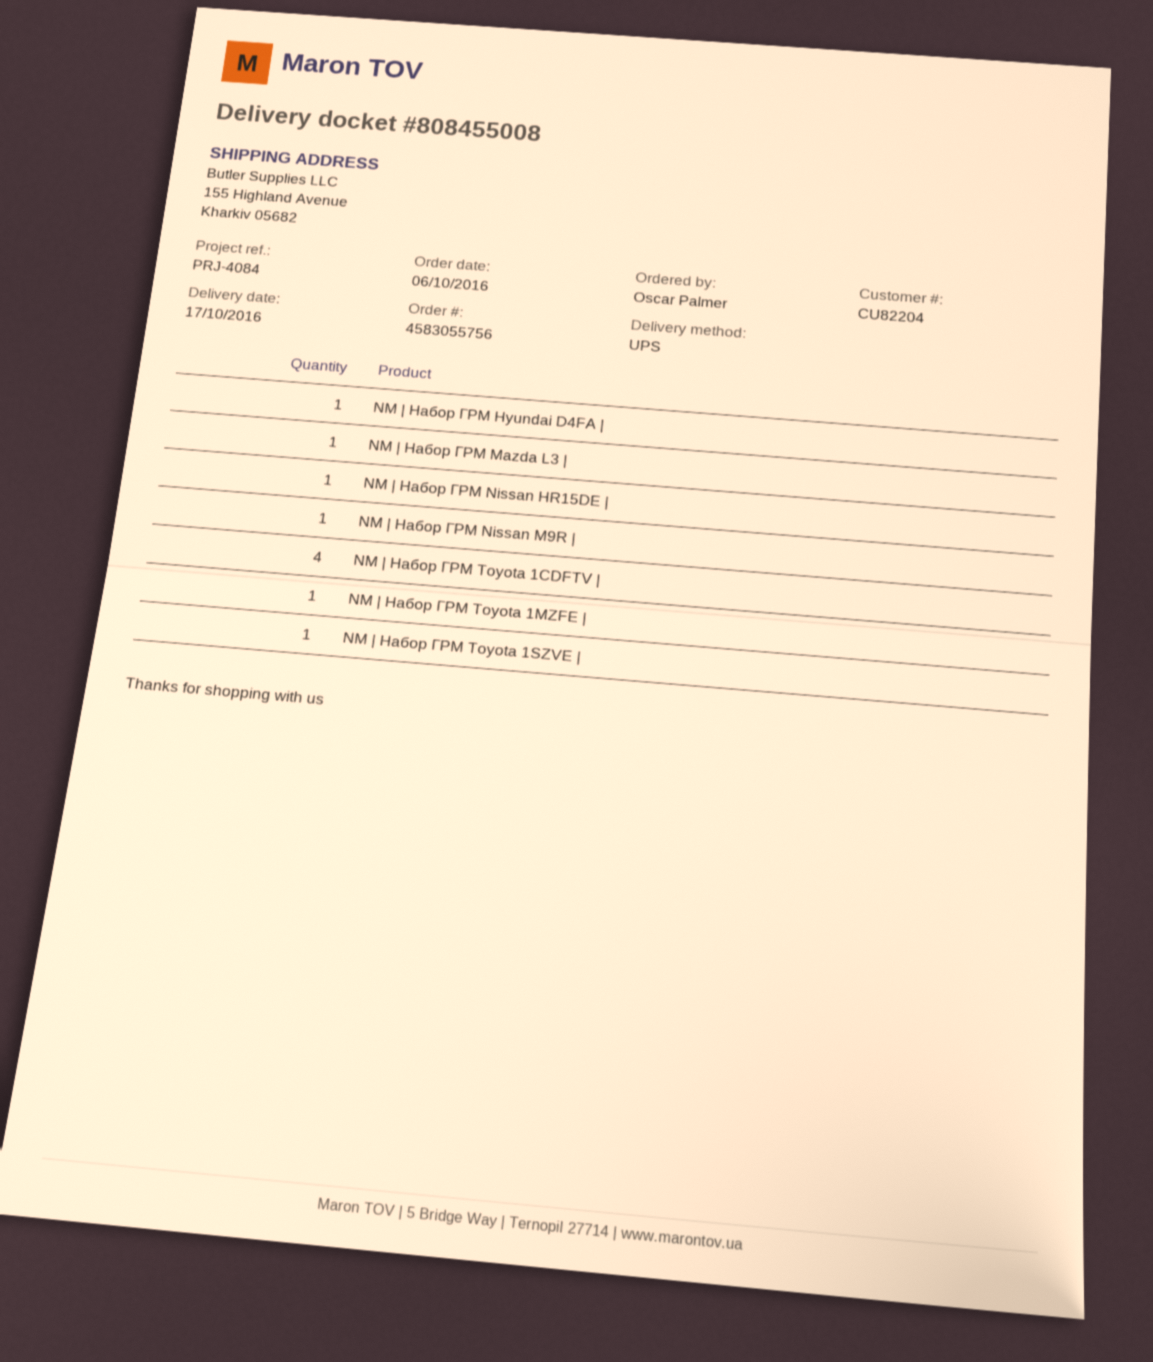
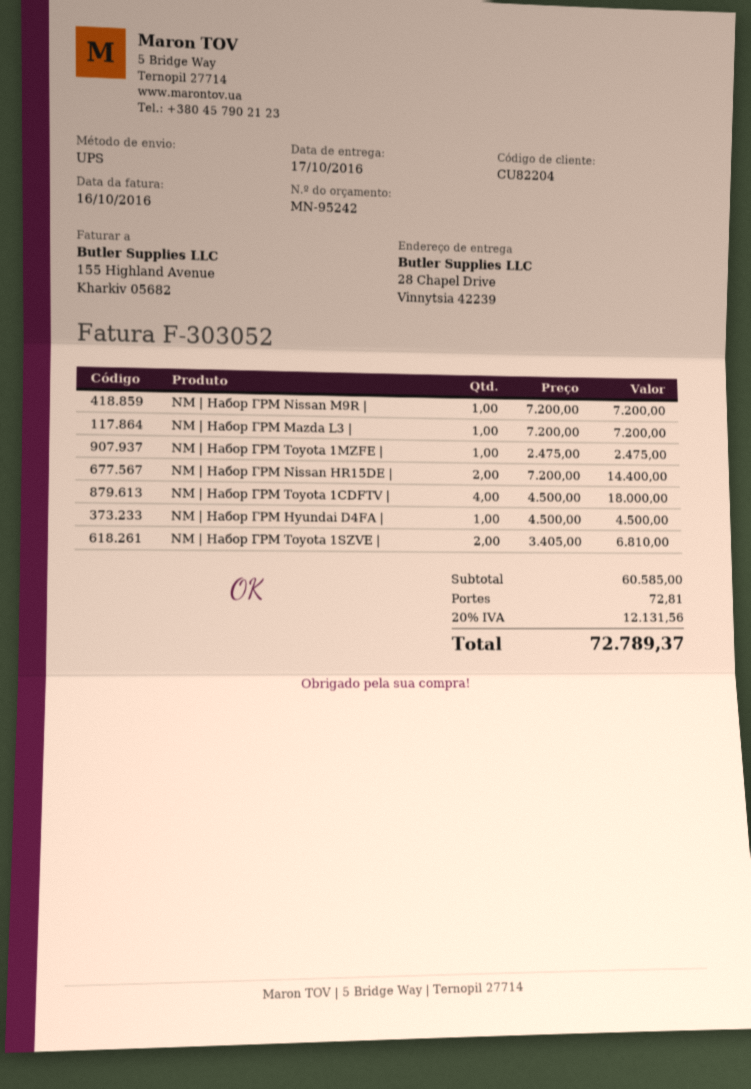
ship to: 155 Highland Avenue, Kharkiv 05682 -> 28 Chapel Drive, Vinnytsia 42239
NM | Набор ГРМ Nissan HR15DE |: 1 -> 2
NM | Набор ГРМ Toyota 1SZVE |: 1 -> 2

